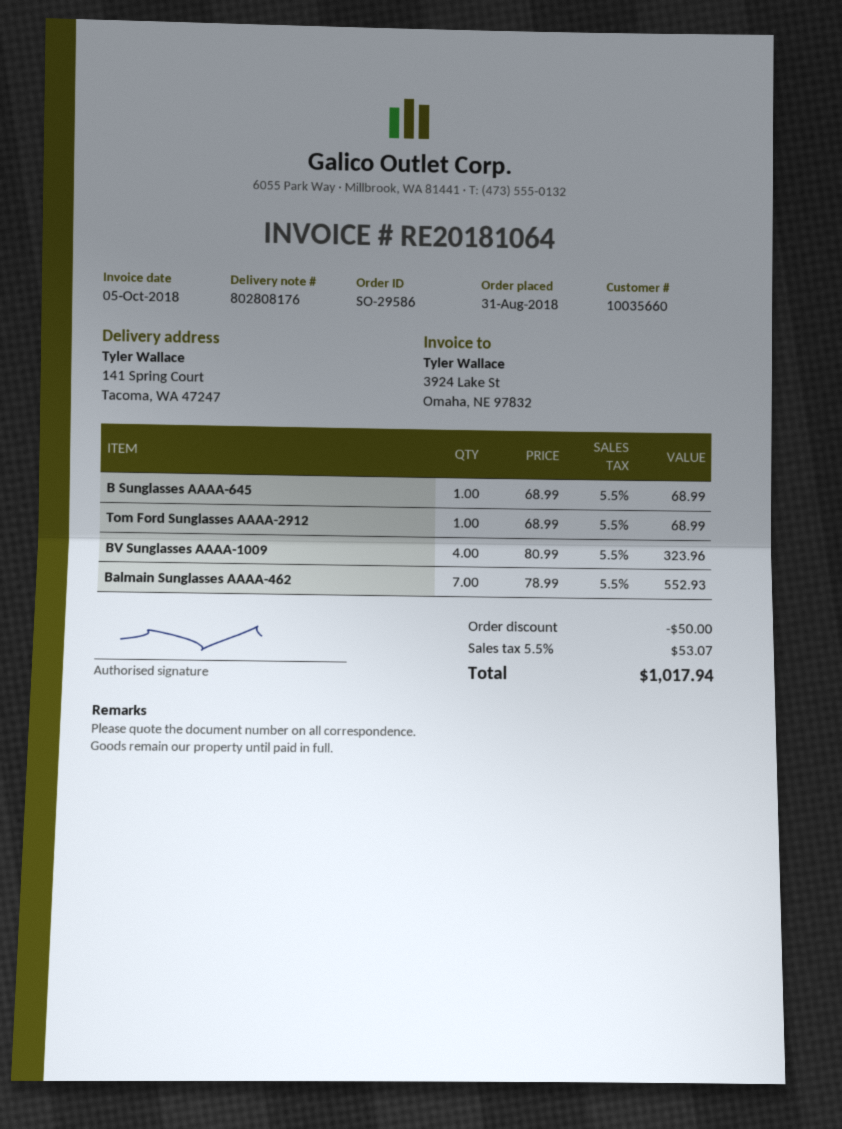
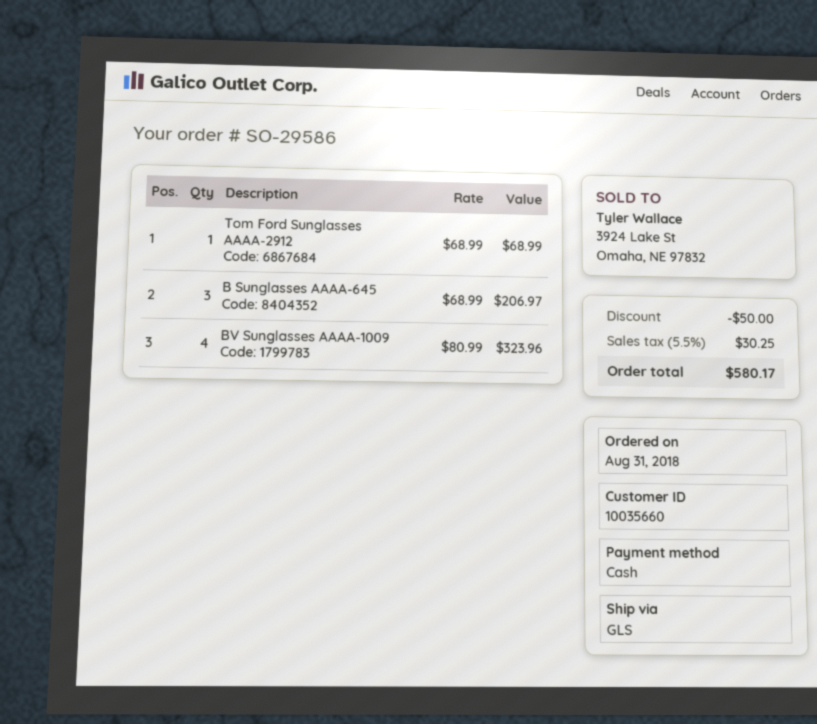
B Sunglasses AAAA-645: 1 x 68.99 = 68.99 -> 3 x 68.99 = 206.97
Balmain Sunglasses AAAA-462: 7 x 78.99 = 552.93 -> none
tax: 5.5% = 53.07 -> 5.5% = 30.25
total: 1017.94 -> 580.17

